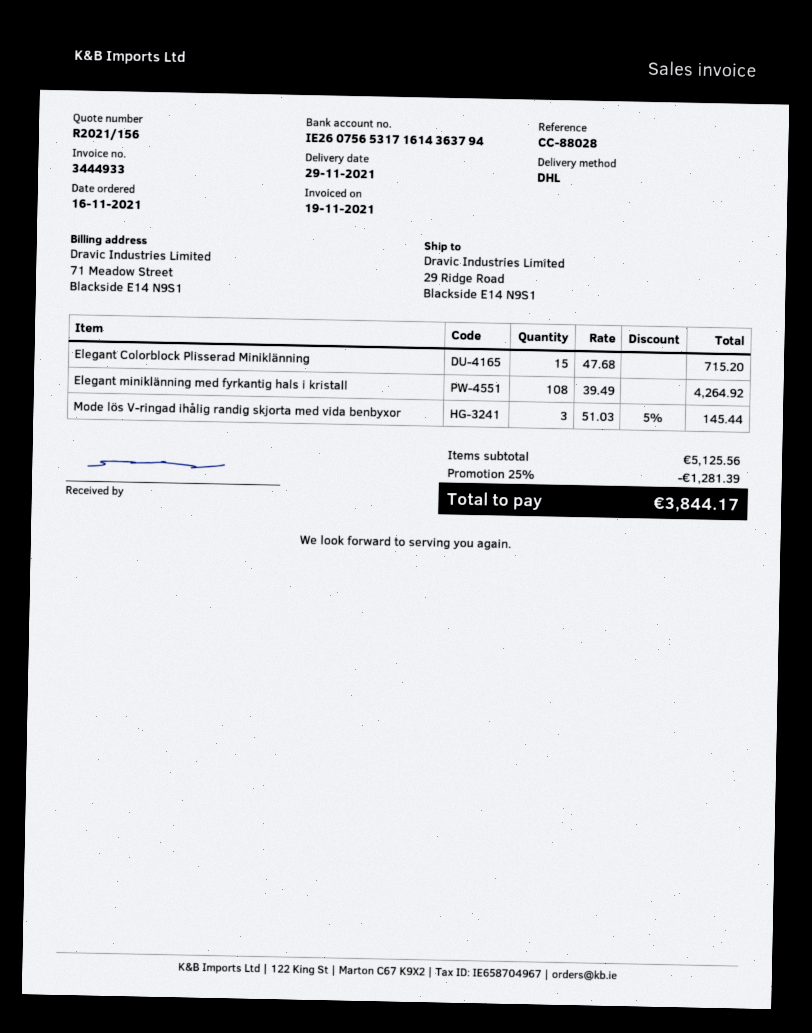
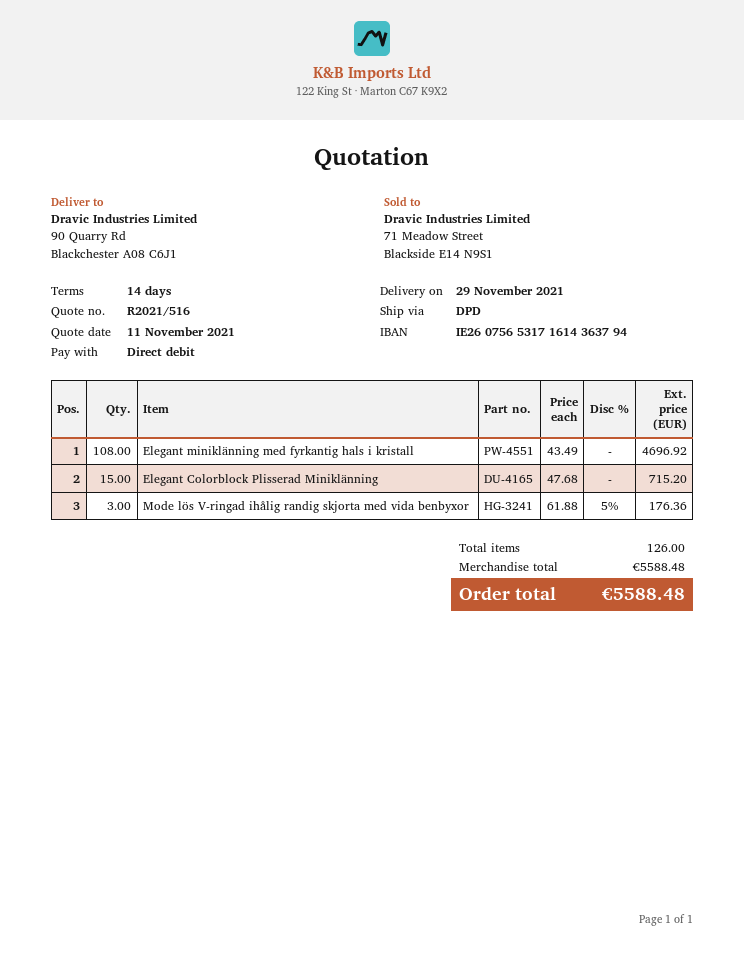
quote number: R2021/156 -> R2021/516
shipping method: DHL -> DPD
ship to: 29 Ridge Road, Blackside E14 N9S1 -> 90 Quarry Rd, Blackchester A08 C6J1
Elegant miniklänning med fyrkantig hals i kristall: 108 x 39.49 = 4264.92 -> 108 x 43.49 = 4696.92
Mode lös V-ringad ihålig randig skjorta med vida benbyxor: 3 x 51.03 - 5% = 145.44 -> 3 x 61.88 - 5% = 176.36
subtotal: 5125.56 -> 5588.48
discount: 25% = 1281.39 -> none
total: 3844.17 -> 5588.48

